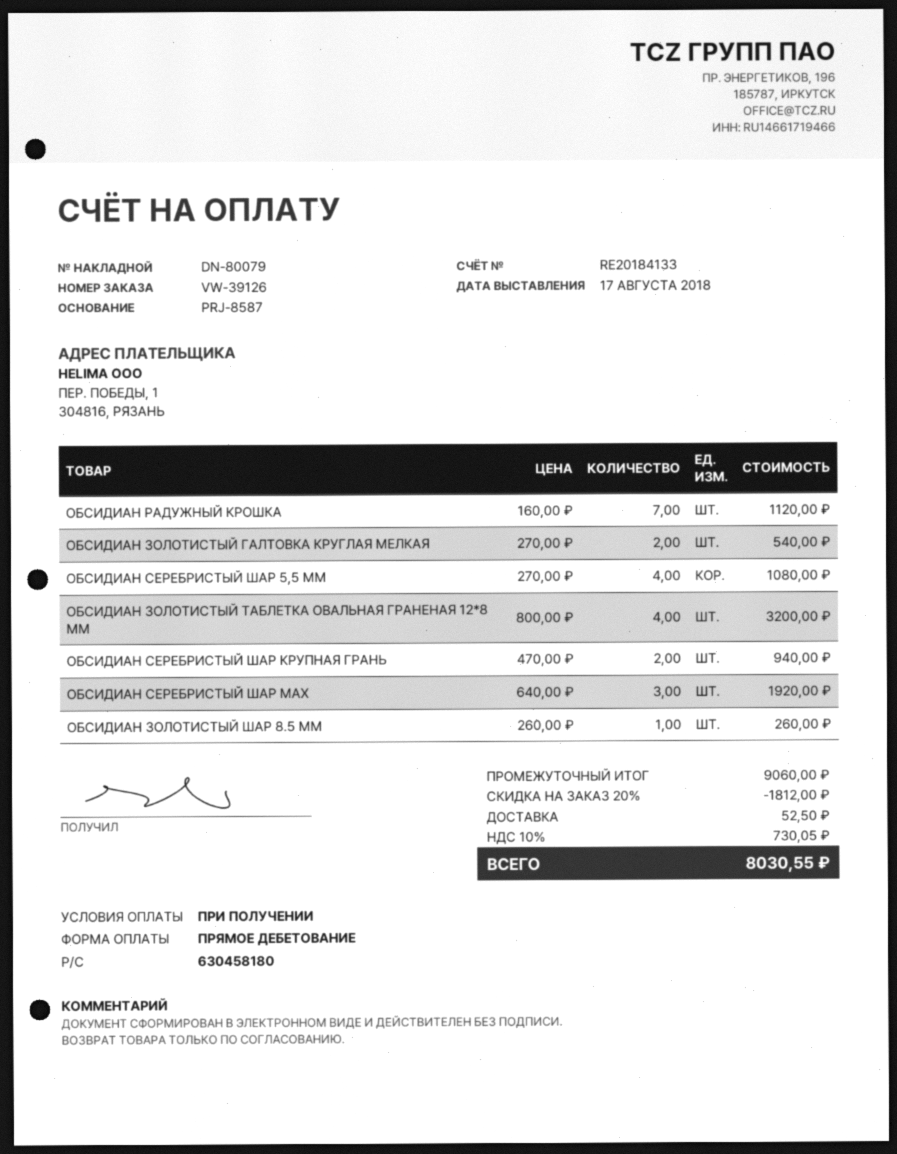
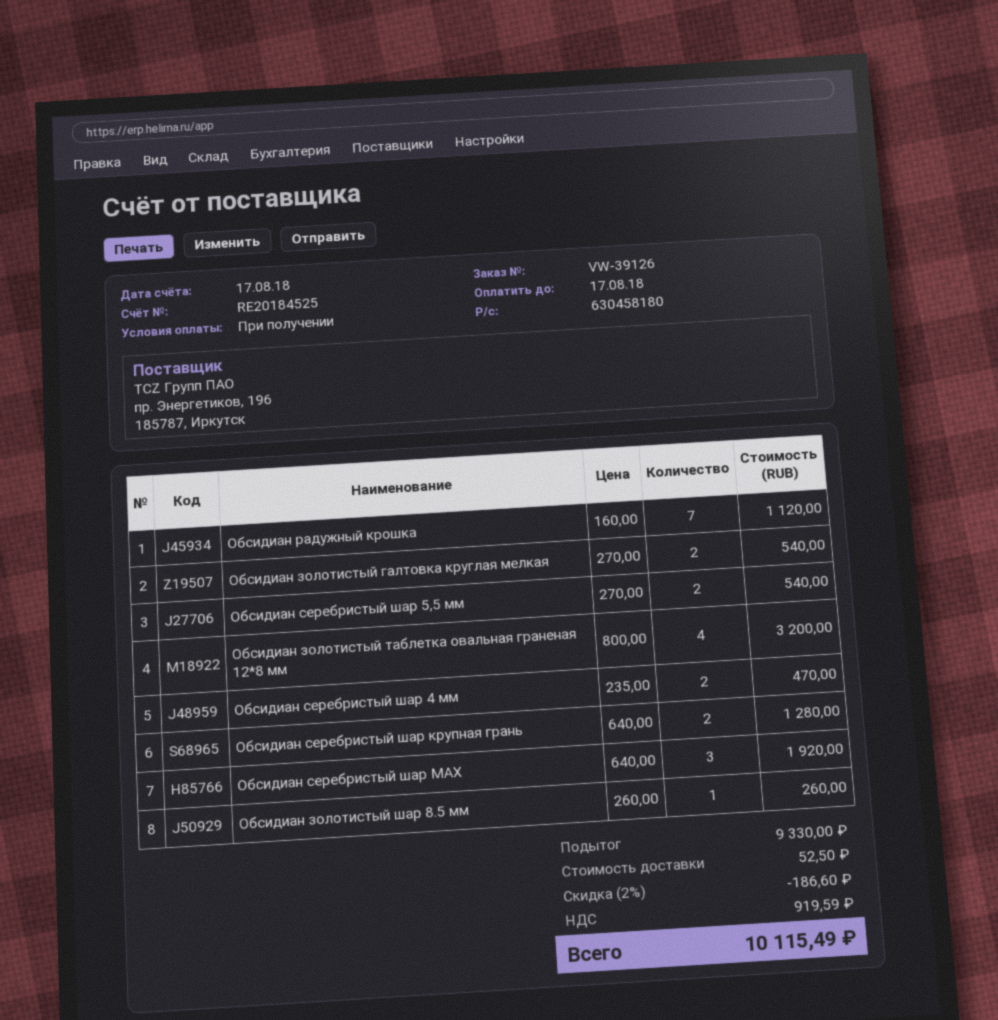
invoice number: RE20184133 -> RE20184525
ОБСИДИАН СЕРЕБРИСТЫЙ ШАР 5,5 ММ: 4 x 270.00 = 1080.00 -> 2 x 270.00 = 540.00
ОБСИДИАН СЕРЕБРИСТЫЙ ШАР КРУПНАЯ ГРАНЬ: 2 x 470.00 = 940.00 -> 2 x 640.00 = 1280.00
Обсидиан серебристый шар 4 мм: none -> 2 x 235.00 = 470.00
subtotal: 9060.00 -> 9330.00
discount: 20% = 1812.00 -> 2% = 186.60
tax: 730.05 -> 919.59
total: 8030.55 -> 10115.49

